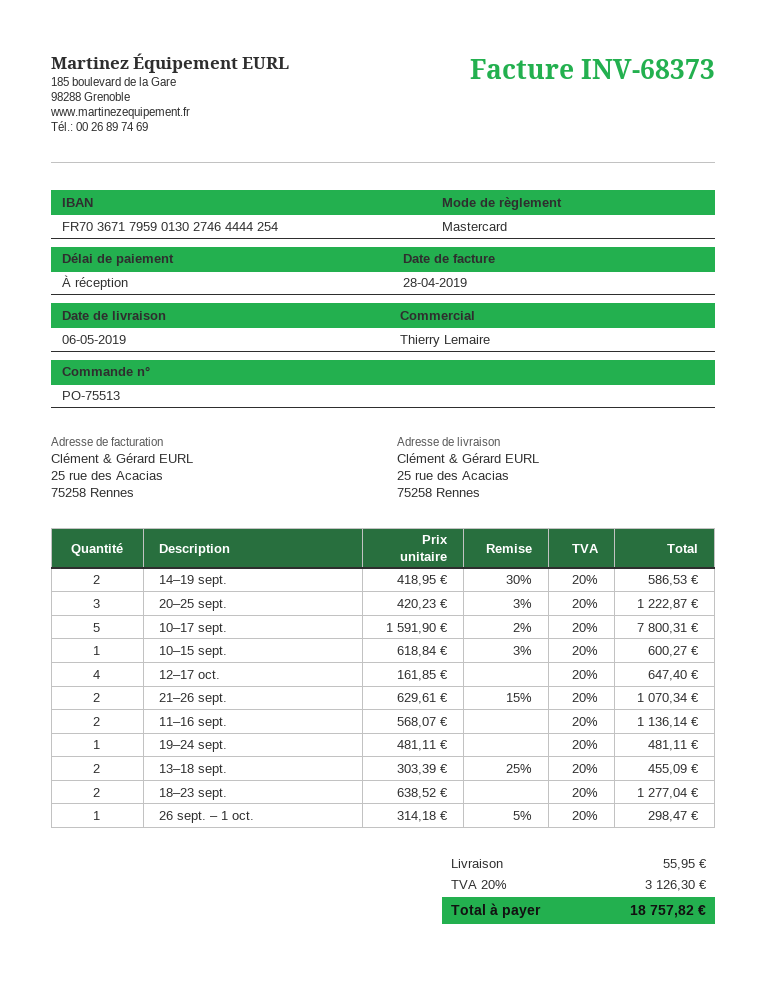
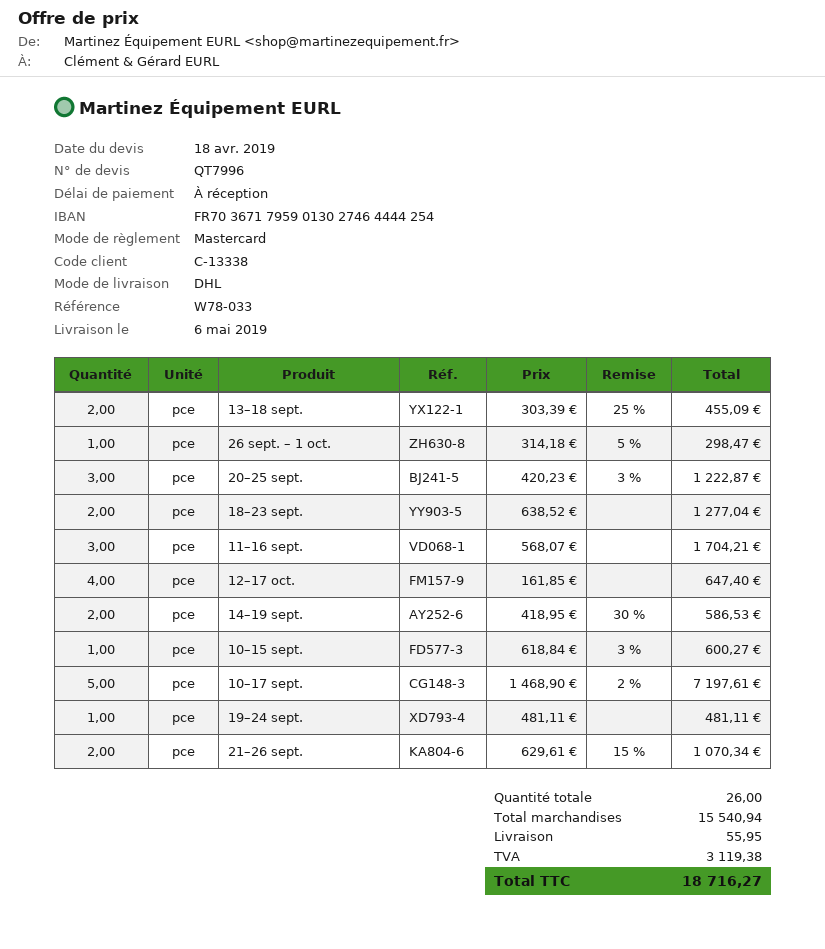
10–17 sept.: 5 x 1591.90 - 2% = 7800.31 -> 5 x 1468.90 - 2% = 7197.61
11–16 sept.: 2 x 568.07 = 1136.14 -> 3 x 568.07 = 1704.21
tax: 3126.30 -> 3119.38
total: 18757.82 -> 18716.27

